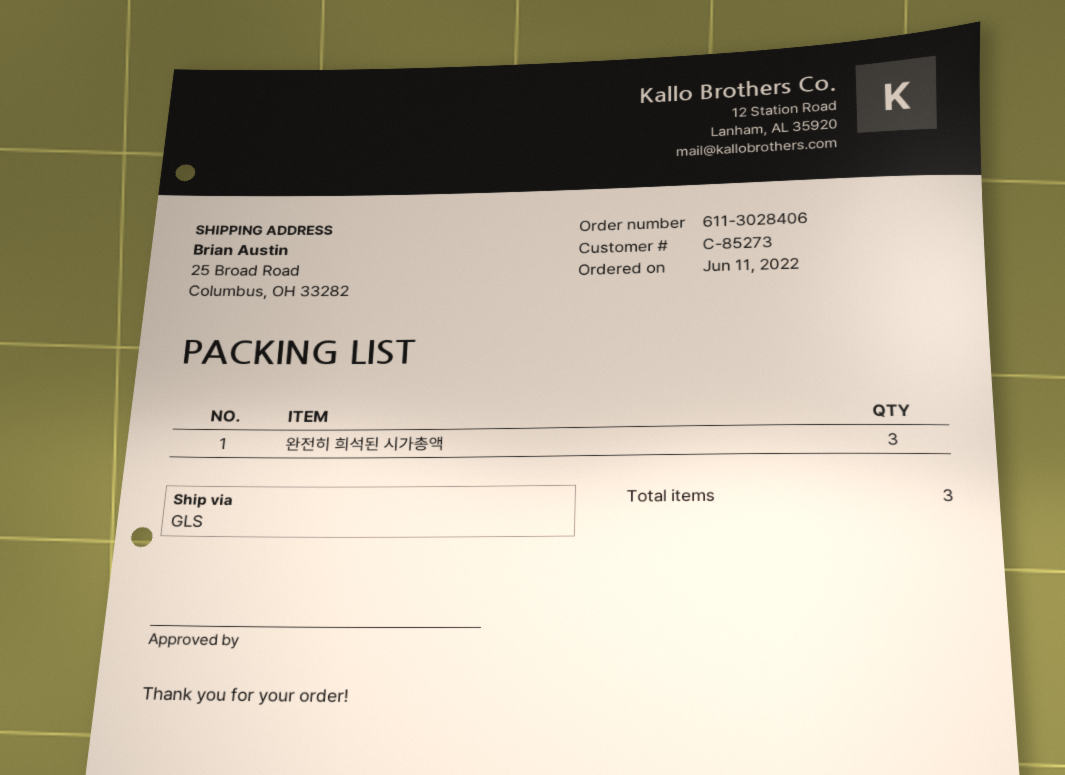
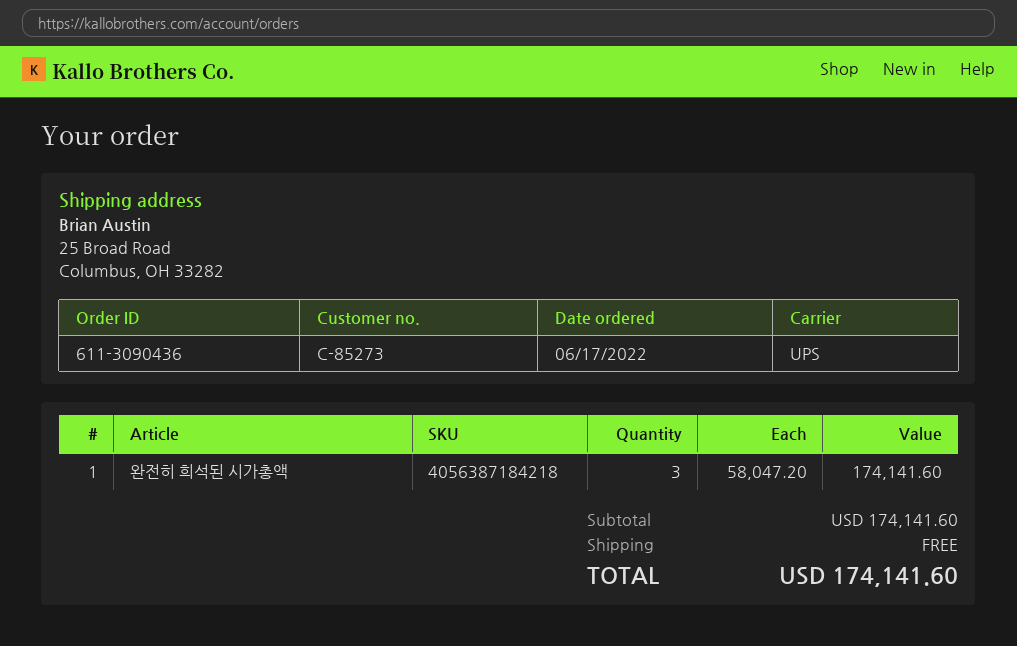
order number: 611-3028406 -> 611-3090436
order date: 2022-06-11 -> 2022-06-17
shipping method: GLS -> UPS

